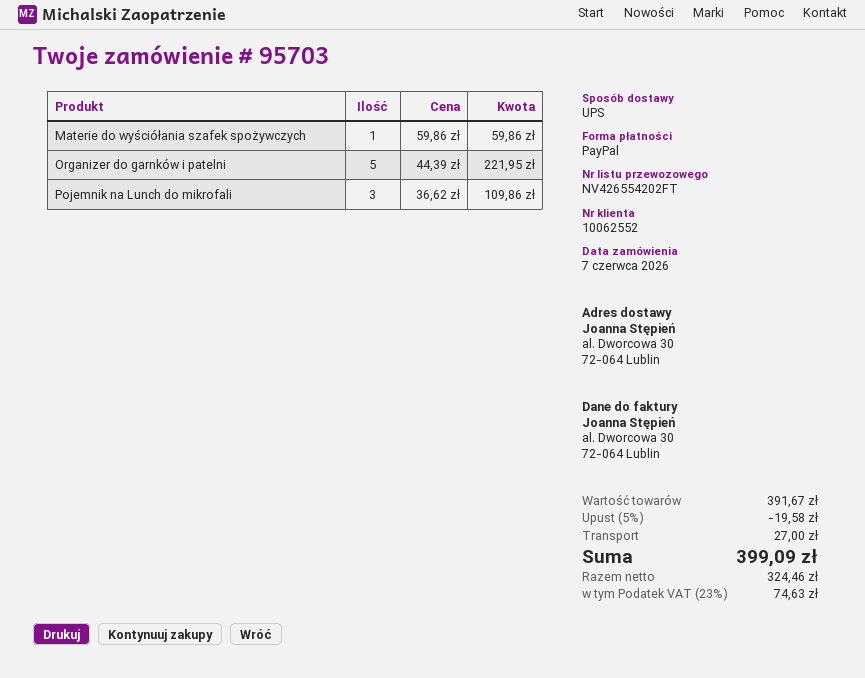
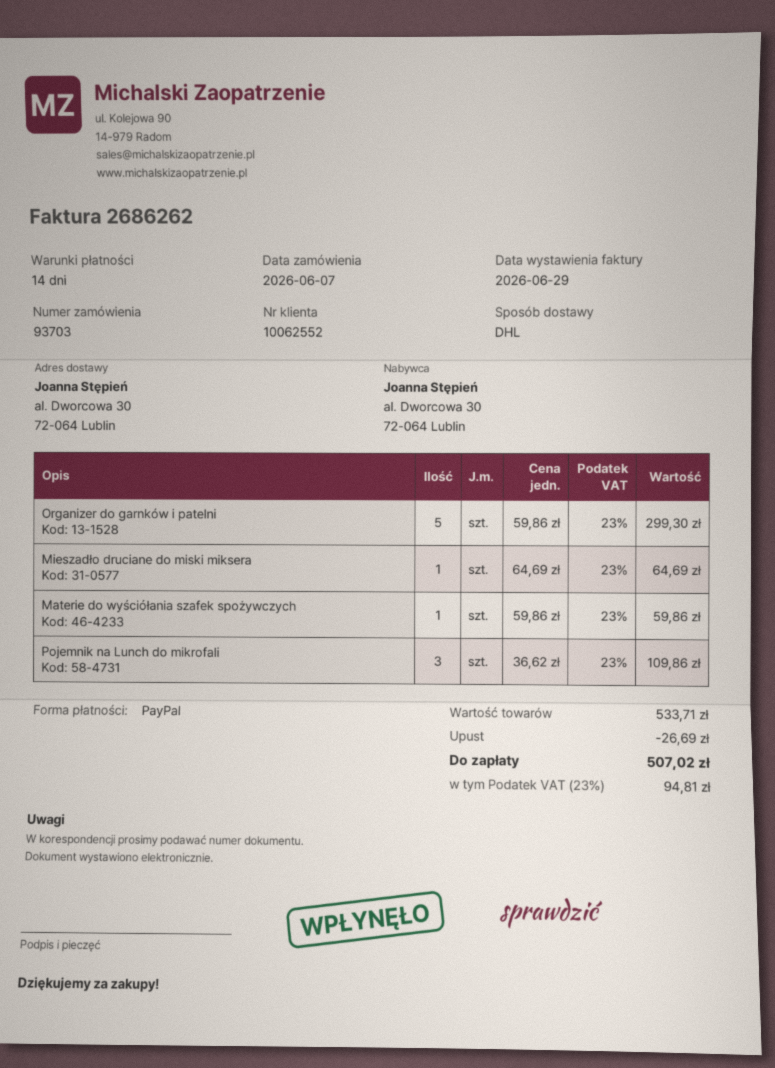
order number: 95703 -> 93703
shipping method: UPS -> DHL
Organizer do garnków i patelni: 5 x 44.39 = 221.95 -> 5 x 59.86 = 299.30
Mieszadło druciane do miski miksera: none -> 1 x 64.69 = 64.69
subtotal: 391.67 -> 533.71
discount: 19.58 -> 26.69
shipping: 27.00 -> none
tax: 23% = 74.63 -> 23% = 94.81
total: 399.09 -> 507.02

